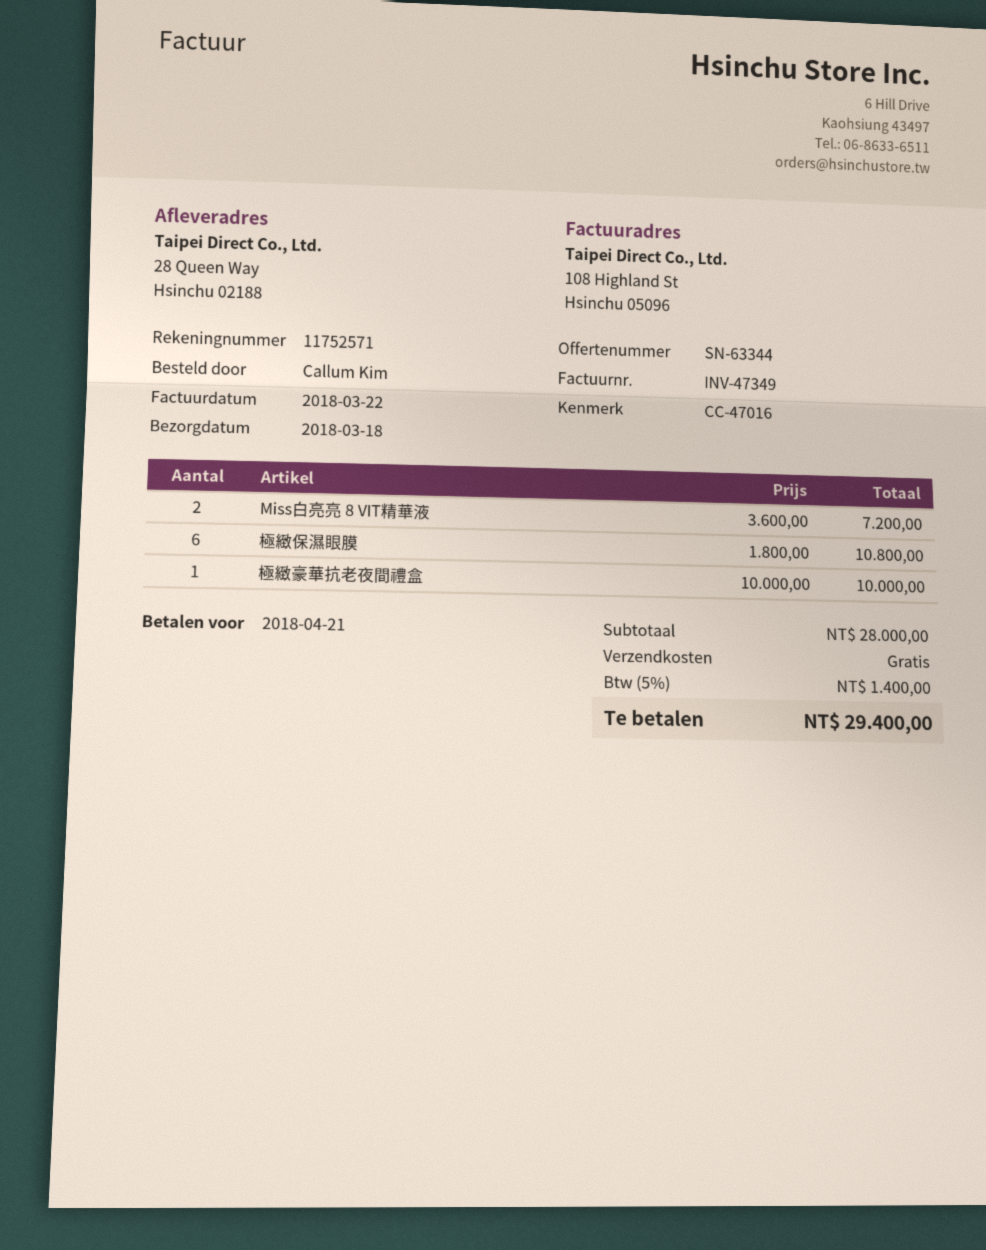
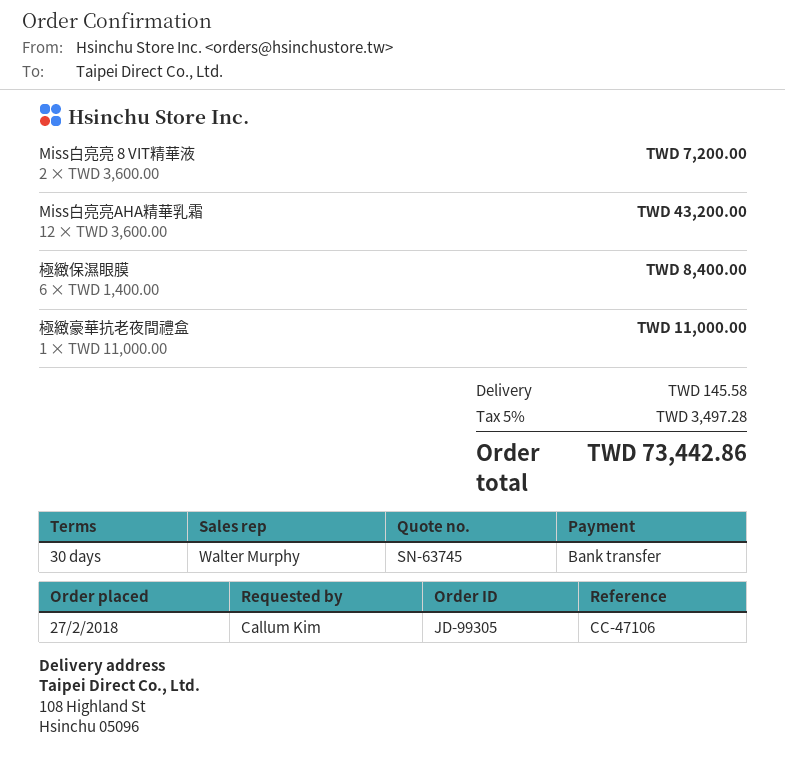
quote number: SN-63344 -> SN-63745
reference: CC-47016 -> CC-47106
ship to: 28 Queen Way, Hsinchu 02188 -> 108 Highland St, Hsinchu 05096
極緻保濕眼膜: 6 x 1800.00 = 10800.00 -> 6 x 1400.00 = 8400.00
極緻豪華抗老夜間禮盒: 1 x 10000.00 = 10000.00 -> 1 x 11000.00 = 11000.00
Miss白亮亮AHA精華乳霜: none -> 12 x 3600.00 = 43200.00
shipping: 0.00 -> 145.58
tax: 5% = 1400.00 -> 5% = 3497.28
total: 29400.00 -> 73442.86

